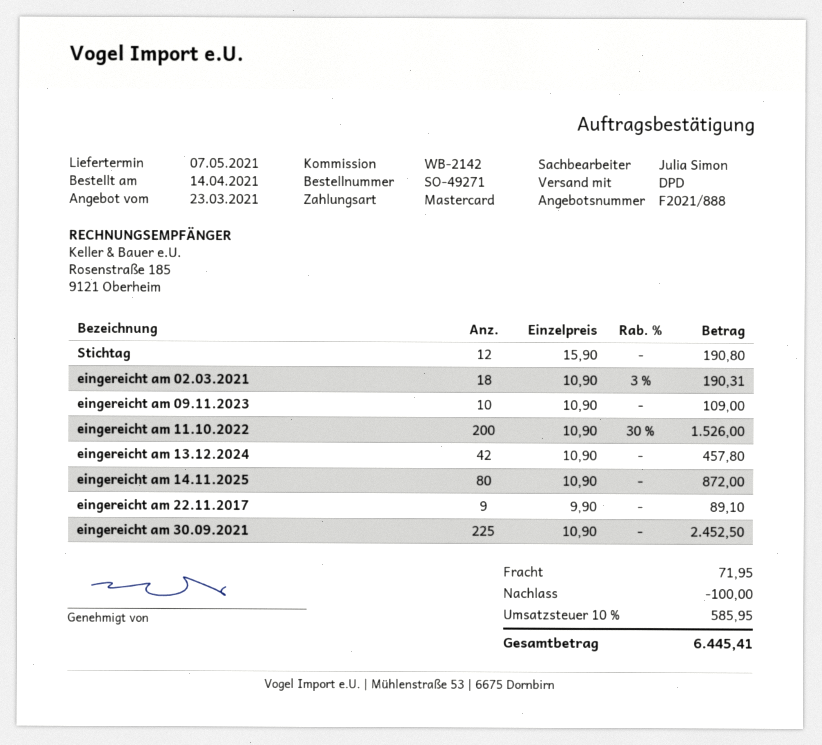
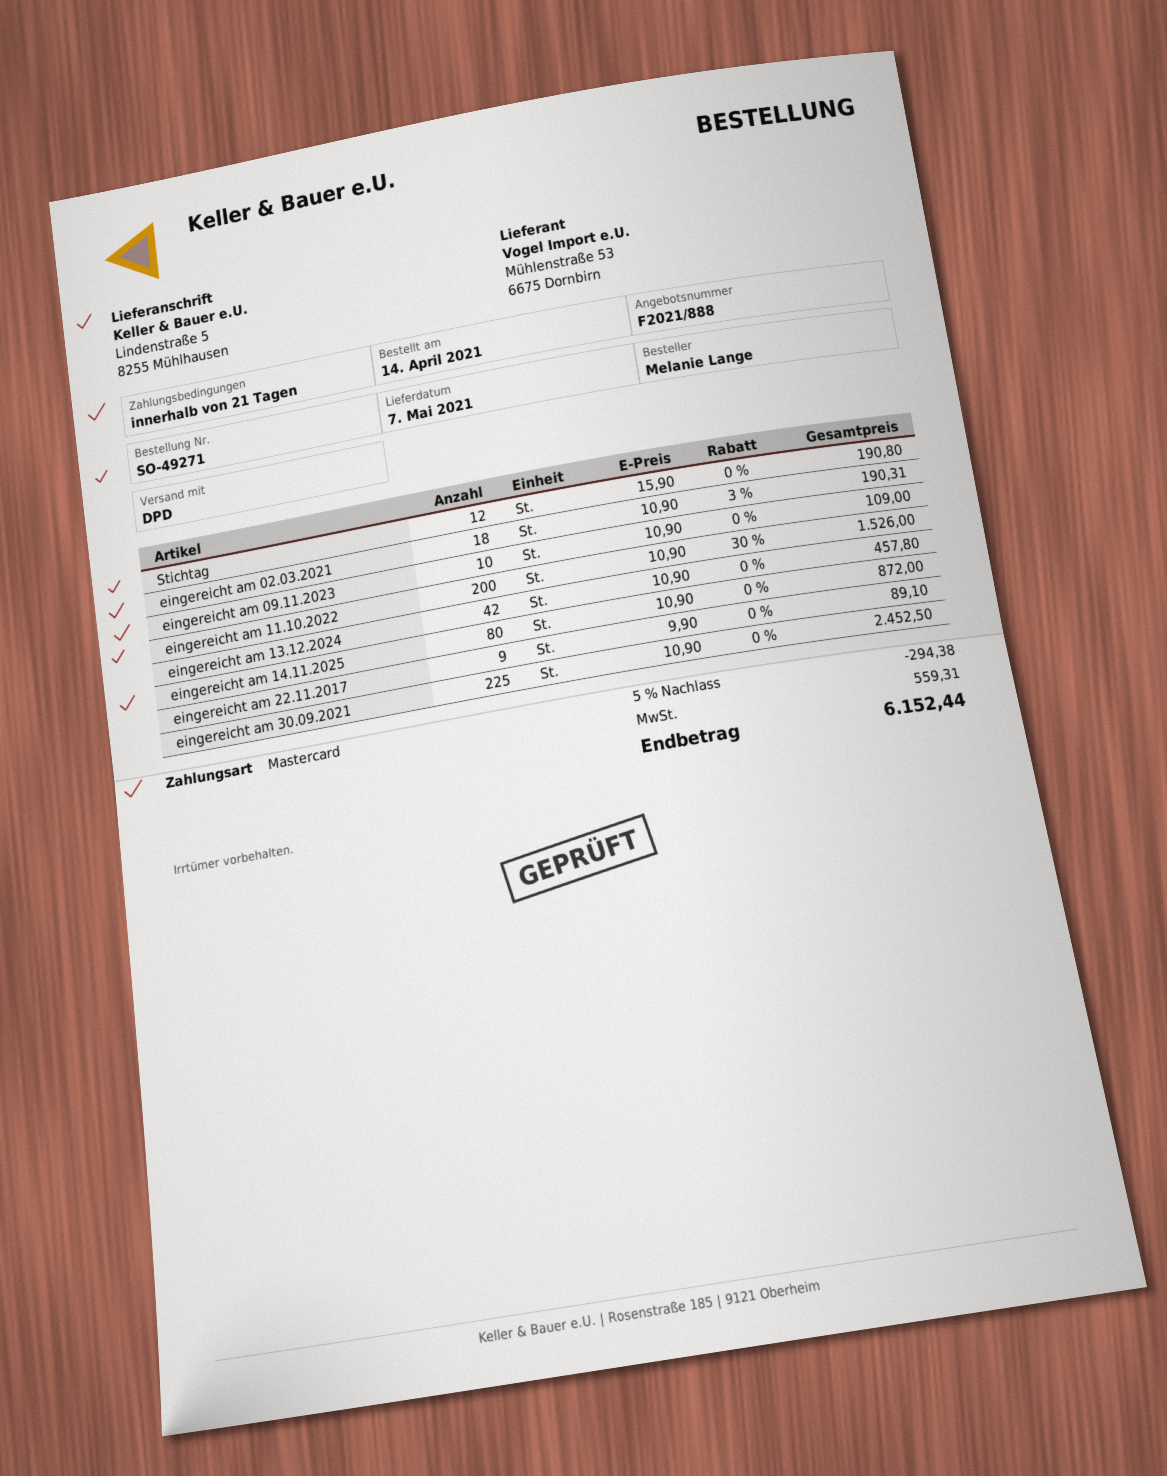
discount: 100.00 -> 294.38
shipping: 71.95 -> none
tax: 585.95 -> 559.31
total: 6445.41 -> 6152.44

